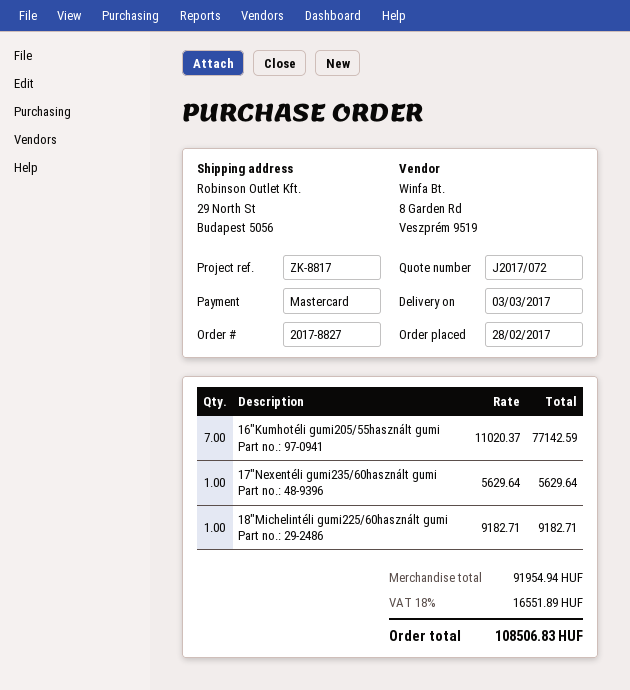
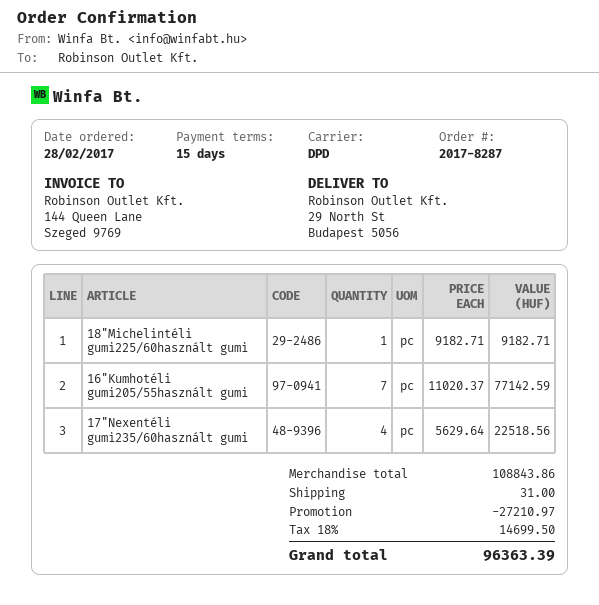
order number: 2017-8827 -> 2017-8287
17"Nexentéli gumi235/60használt gumi: 1 x 5629.64 = 5629.64 -> 4 x 5629.64 = 22518.56
subtotal: 91954.94 -> 108843.86
discount: none -> 27210.97
shipping: none -> 31.00
tax: 18% = 16551.89 -> 18% = 14699.50
total: 108506.83 -> 96363.39

